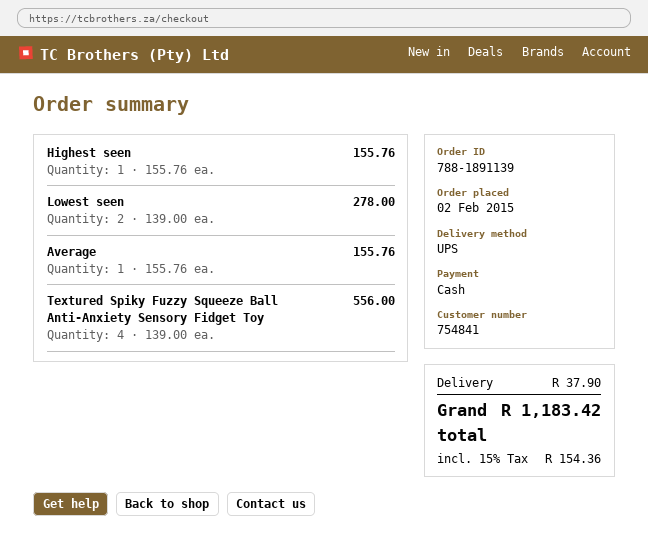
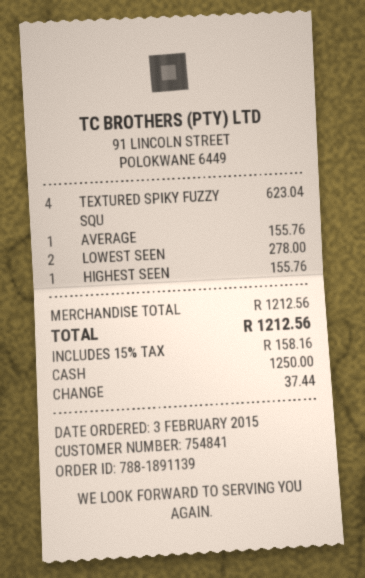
order date: 2015-02-02 -> 2015-02-03
Textured Spiky Fuzzy Squeeze Ball Anti-Anxiety Sensory Fidget Toy: 4 for 556.00 -> 4 for 623.04
shipping: 37.90 -> none
tax: 15% = 154.36 -> 15% = 158.16
total: 1183.42 -> 1212.56

